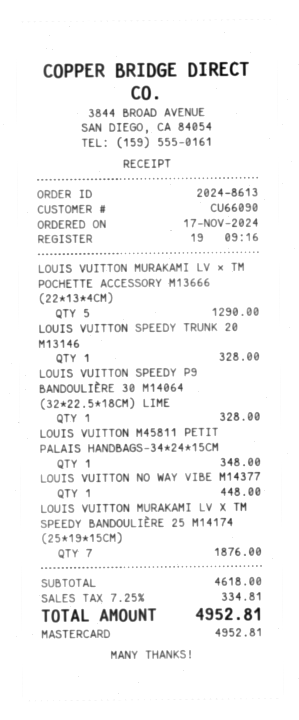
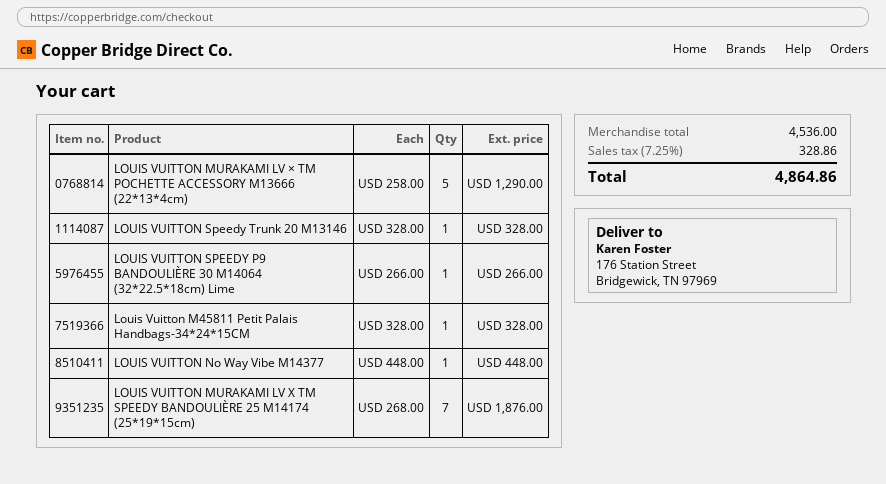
LOUIS VUITTON SPEEDY P9 BANDOULIÈRE 30 M14064 (32*22.5*18CM) LIME: 1 for 328.00 -> 1 for 266.00
LOUIS VUITTON M45811 PETIT PALAIS HANDBAGS-34*24*15CM: 1 for 348.00 -> 1 for 328.00
subtotal: 4618.00 -> 4536.00
tax: 7.25% = 334.81 -> 7.25% = 328.86
total: 4952.81 -> 4864.86

